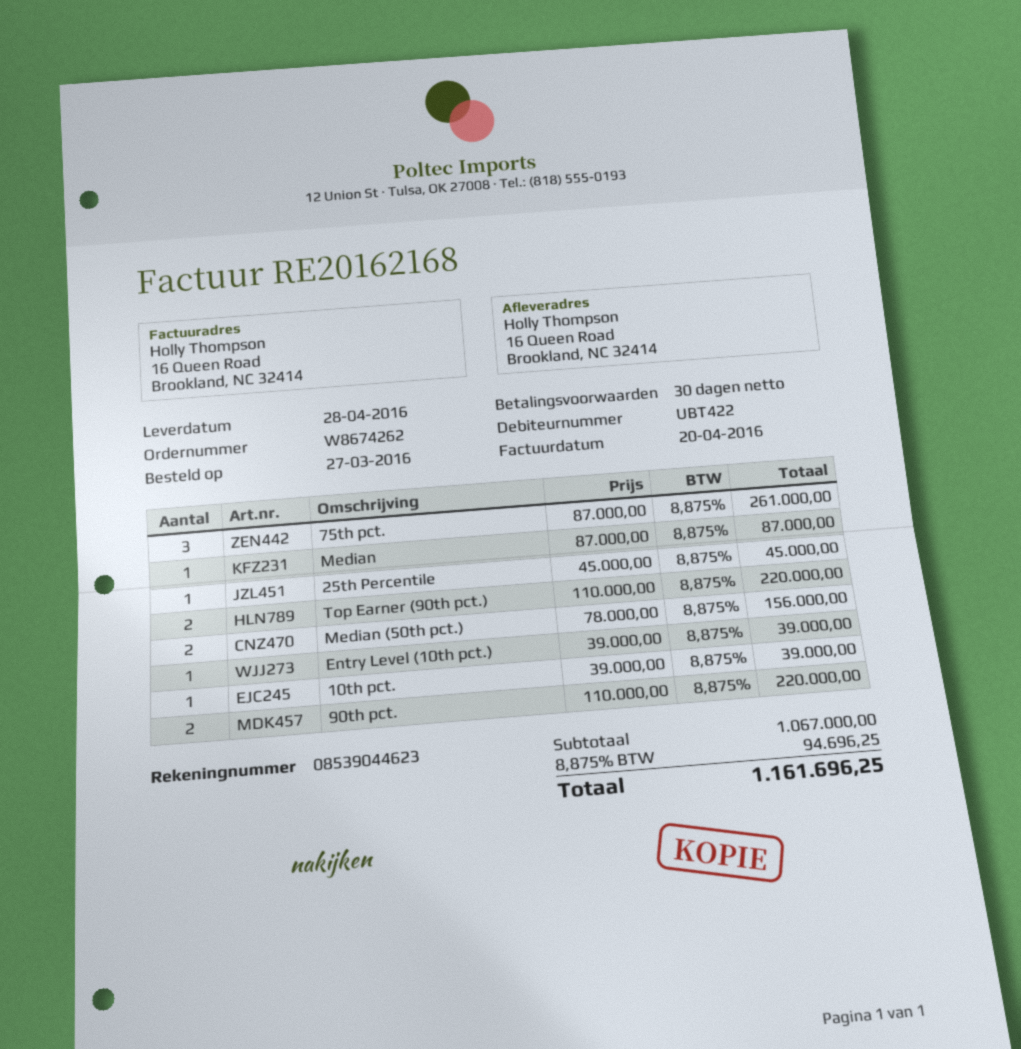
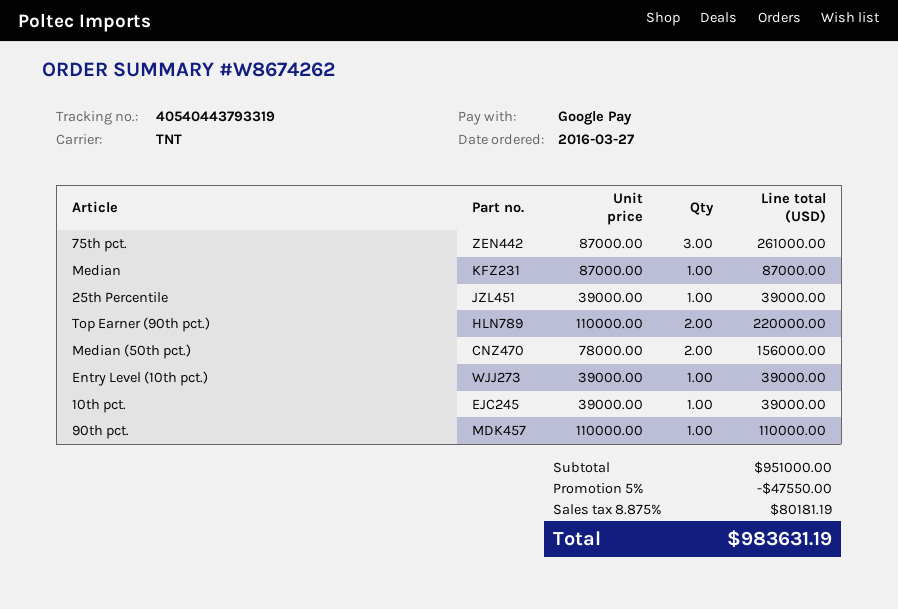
25th Percentile: 1 x 45000.00 = 45000.00 -> 1 x 39000.00 = 39000.00
90th pct.: 2 x 110000.00 = 220000.00 -> 1 x 110000.00 = 110000.00
subtotal: 1067000.00 -> 951000.00
discount: none -> 5% = 47550.00
tax: 8.875% = 94696.25 -> 8.875% = 80181.19
total: 1161696.25 -> 983631.19

